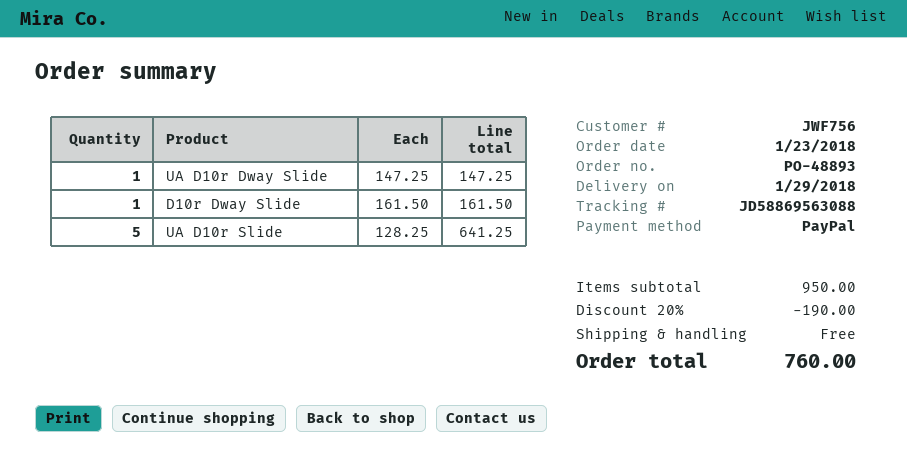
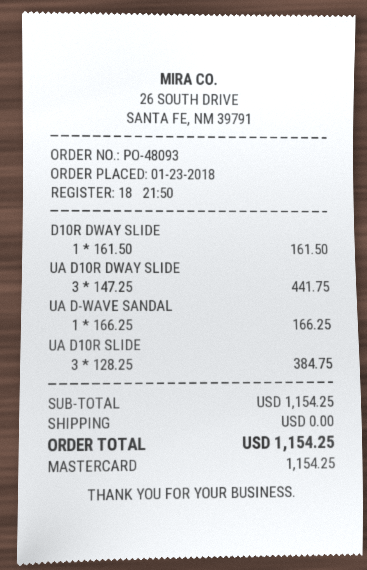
order number: PO-48893 -> PO-48093
payment method: PayPal -> Mastercard
UA D10r Dway Slide: 1 x 147.25 = 147.25 -> 3 x 147.25 = 441.75
UA D10r Slide: 5 x 128.25 = 641.25 -> 3 x 128.25 = 384.75
UA D-WAVE SANDAL: none -> 1 x 166.25 = 166.25
subtotal: 950.00 -> 1154.25
discount: 20% = 190.00 -> none
total: 760.00 -> 1154.25

